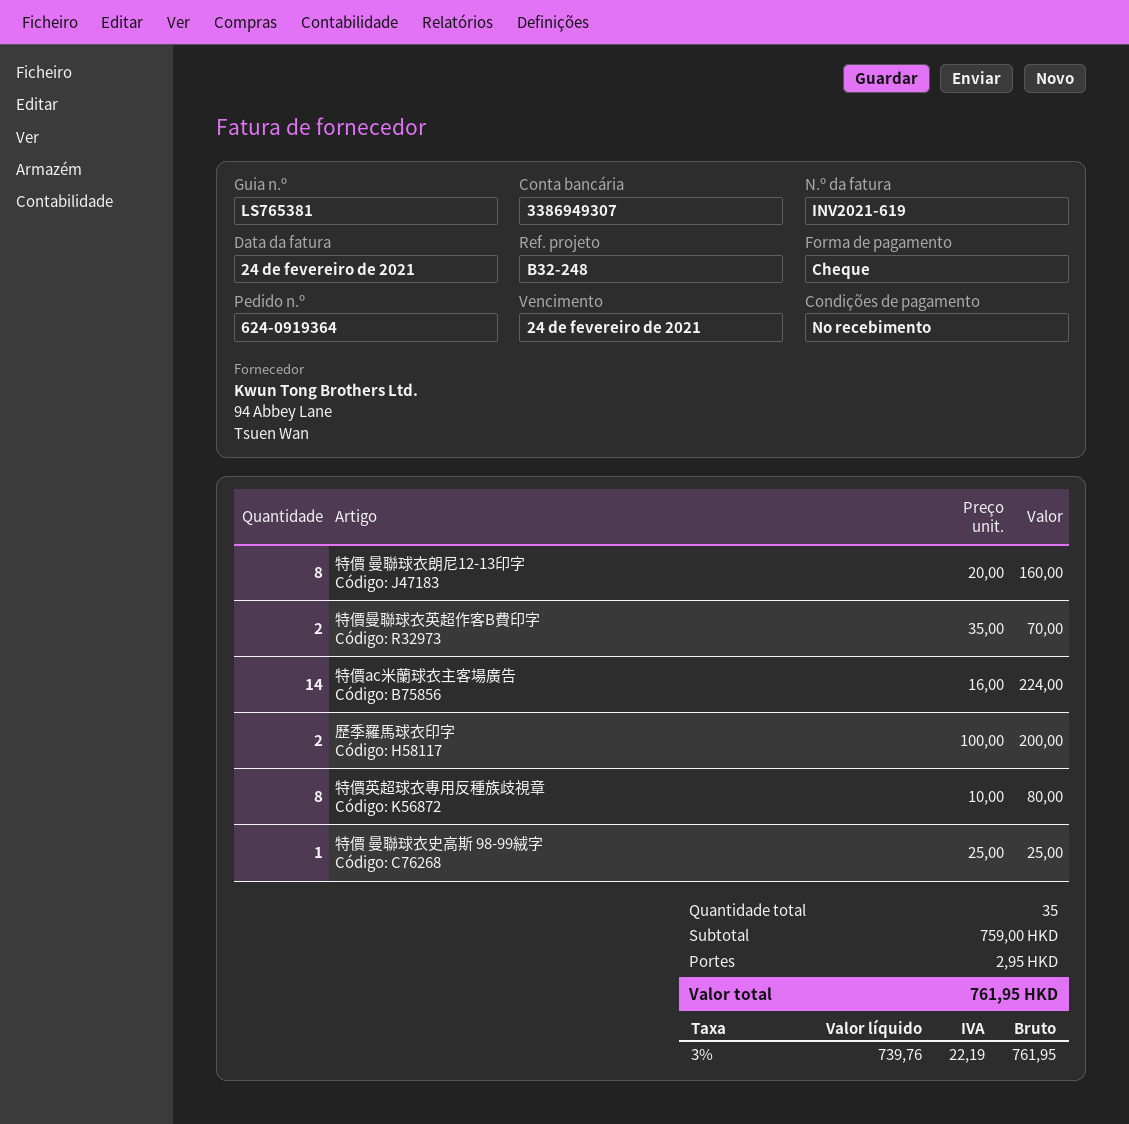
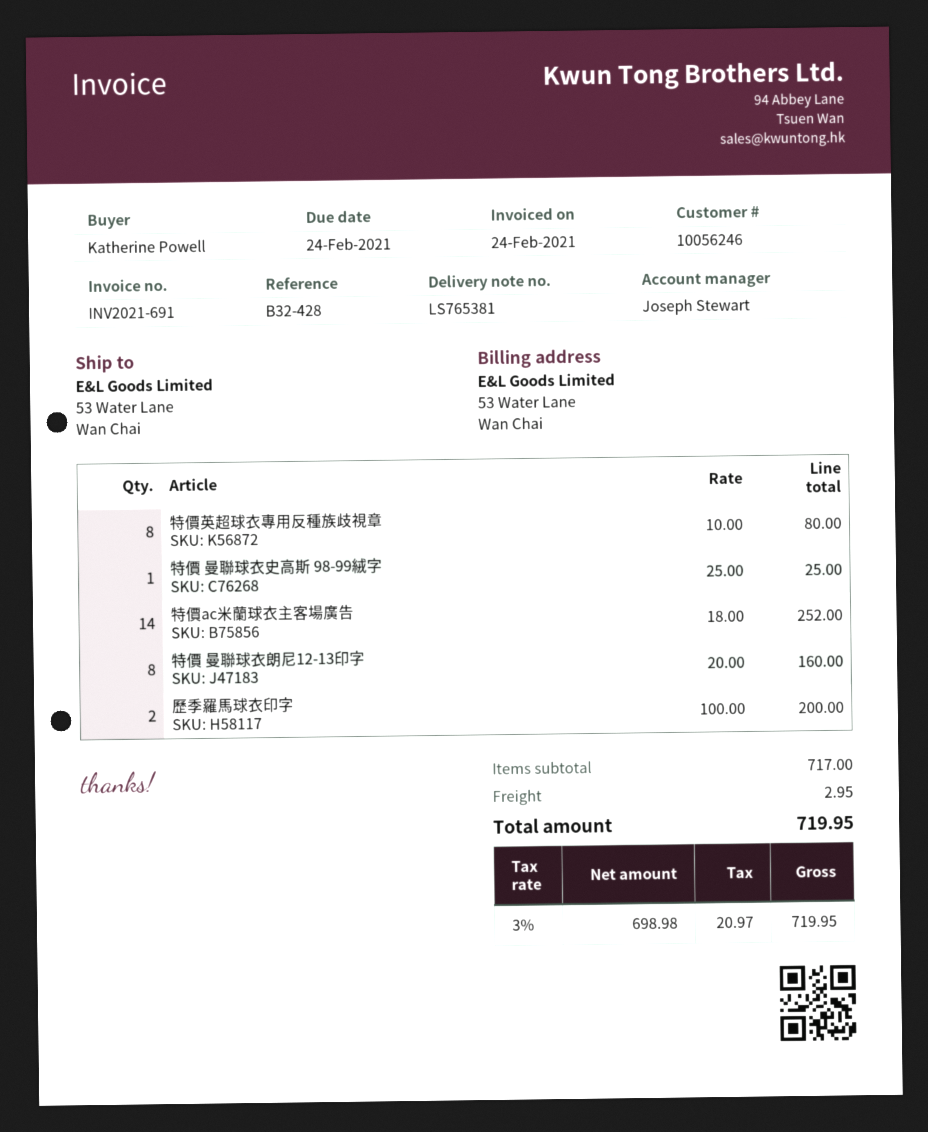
invoice number: INV2021-619 -> INV2021-691
reference: B32-248 -> B32-428
特價曼聯球衣英超作客B費印字: 2 x 35.00 = 70.00 -> none
特價ac米蘭球衣主客場廣告: 14 x 16.00 = 224.00 -> 14 x 18.00 = 252.00
subtotal: 759.00 -> 717.00
net: 739.76 -> 698.98
tax: 3% = 22.19 -> 3% = 20.97
total: 761.95 -> 719.95

